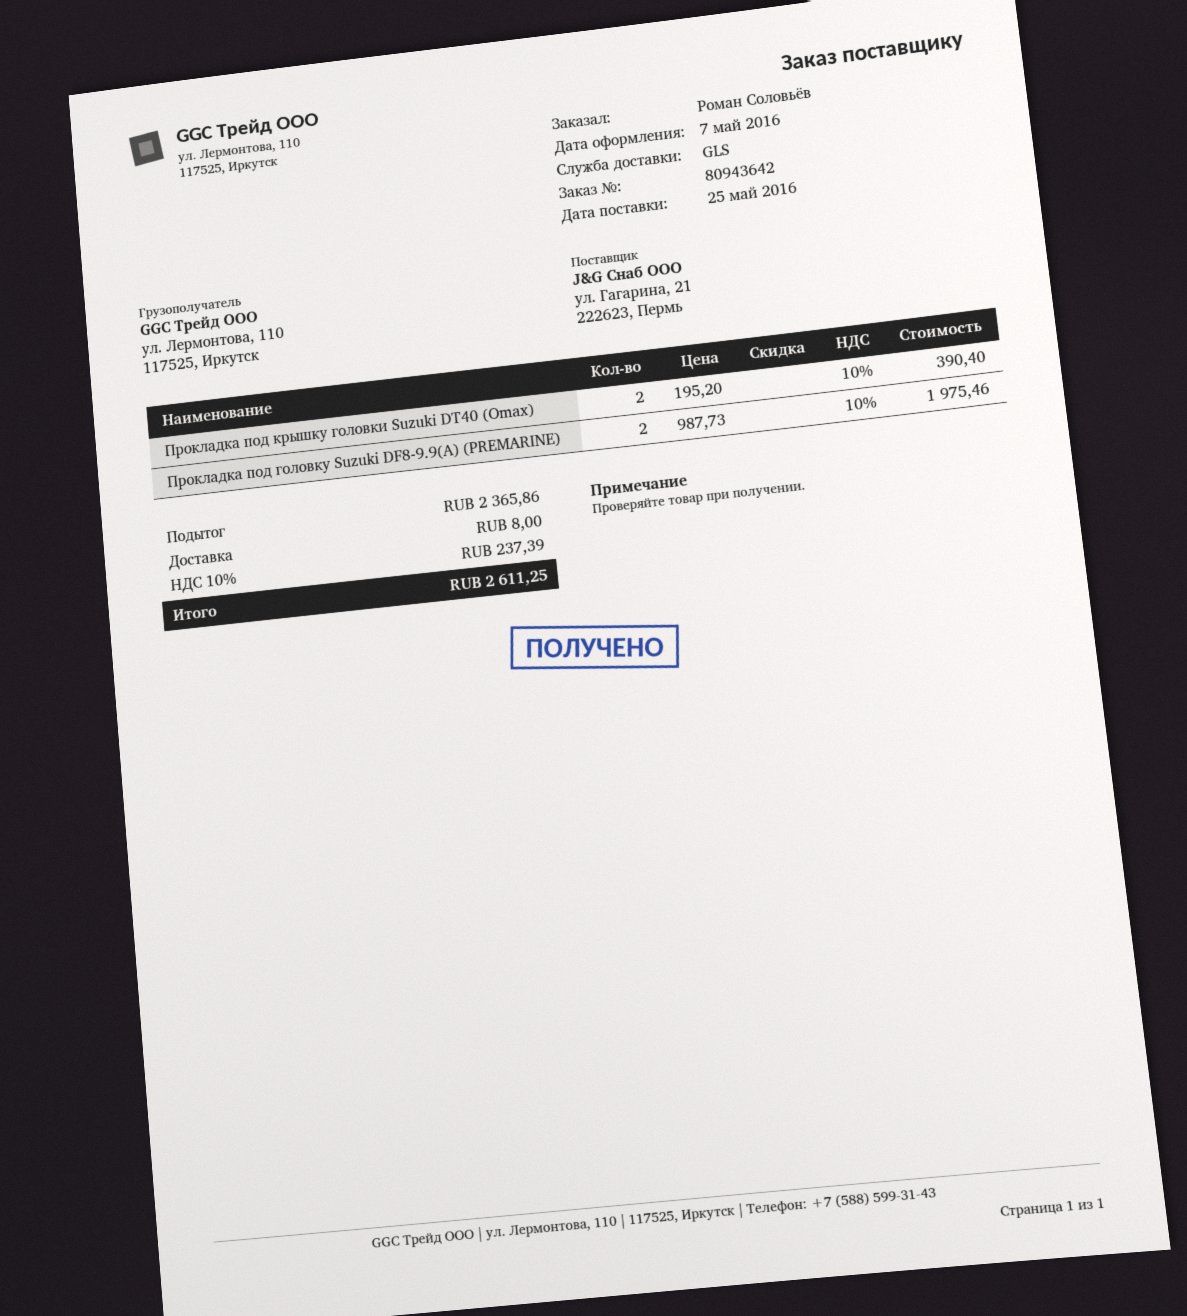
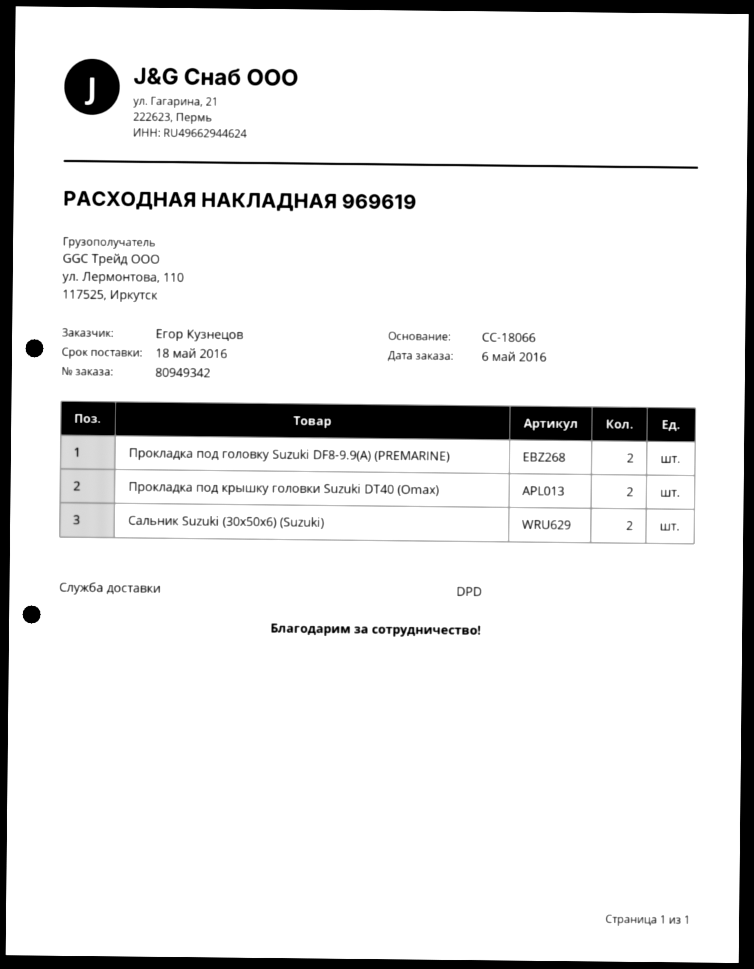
order number: 80943642 -> 80949342
order date: 2016-05-07 -> 2016-05-06
delivery date: 2016-05-25 -> 2016-05-18
ordered by: Роман Соловьёв -> Егор Кузнецов
shipping method: GLS -> DPD
Сальник Suzuki (30x50x6) (Suzuki): none -> 2

